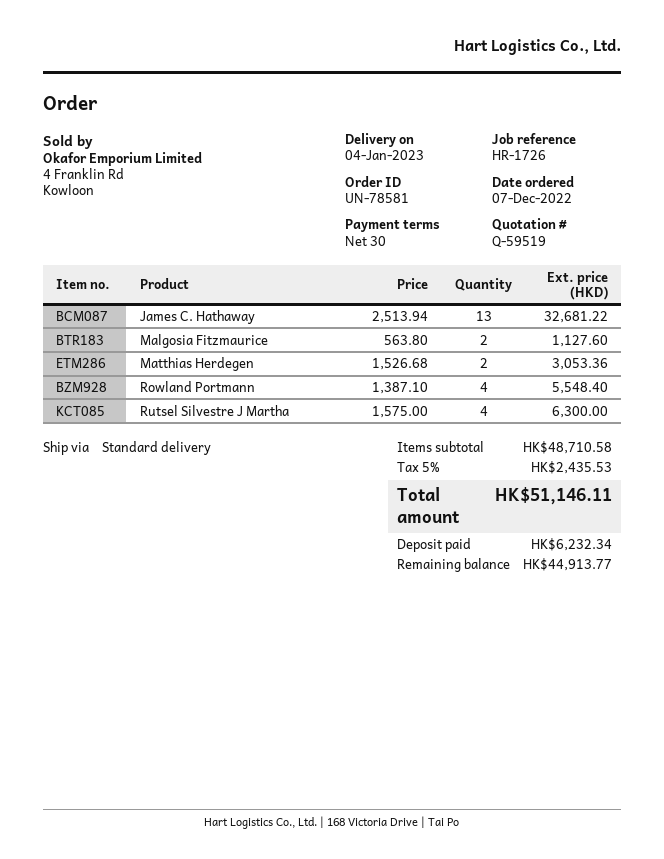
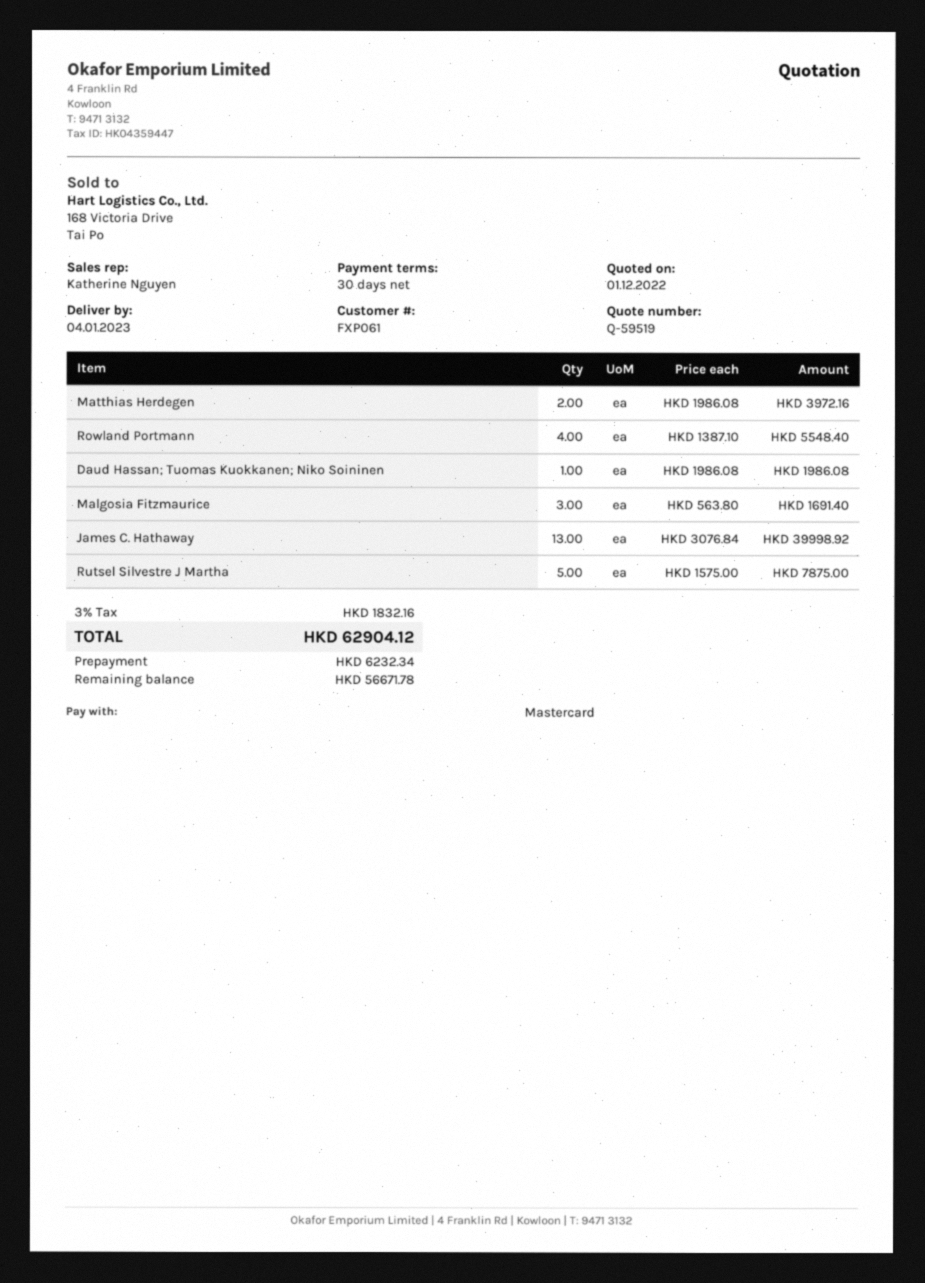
James C. Hathaway: 13 x 2513.94 = 32681.22 -> 13 x 3076.84 = 39998.92
Malgosia Fitzmaurice: 2 x 563.80 = 1127.60 -> 3 x 563.80 = 1691.40
Matthias Herdegen: 2 x 1526.68 = 3053.36 -> 2 x 1986.08 = 3972.16
Rutsel Silvestre J Martha: 4 x 1575.00 = 6300.00 -> 5 x 1575.00 = 7875.00
Daud Hassan; Tuomas Kuokkanen; Niko Soininen: none -> 1 x 1986.08 = 1986.08
tax: 5% = 2435.53 -> 3% = 1832.16
total: 51146.11 -> 62904.12
balance: 44913.77 -> 56671.78

